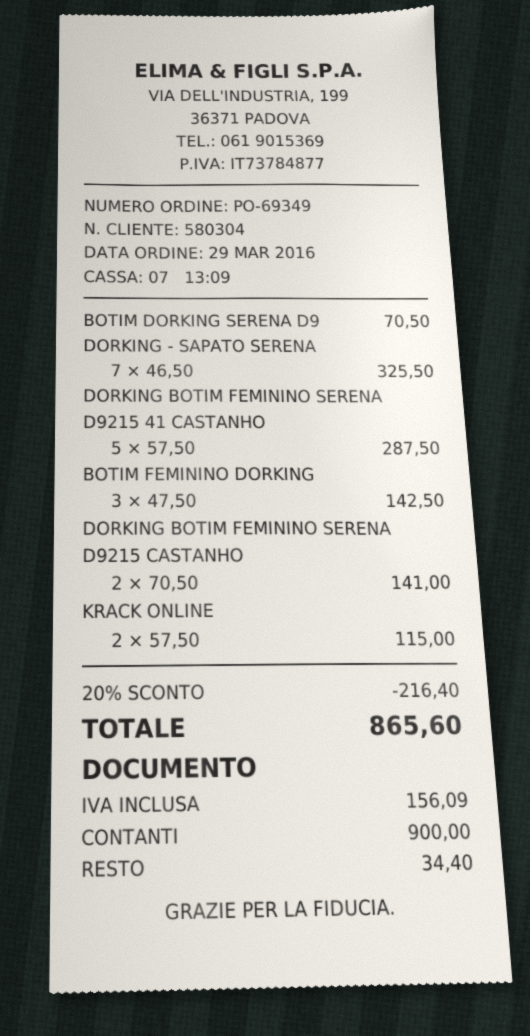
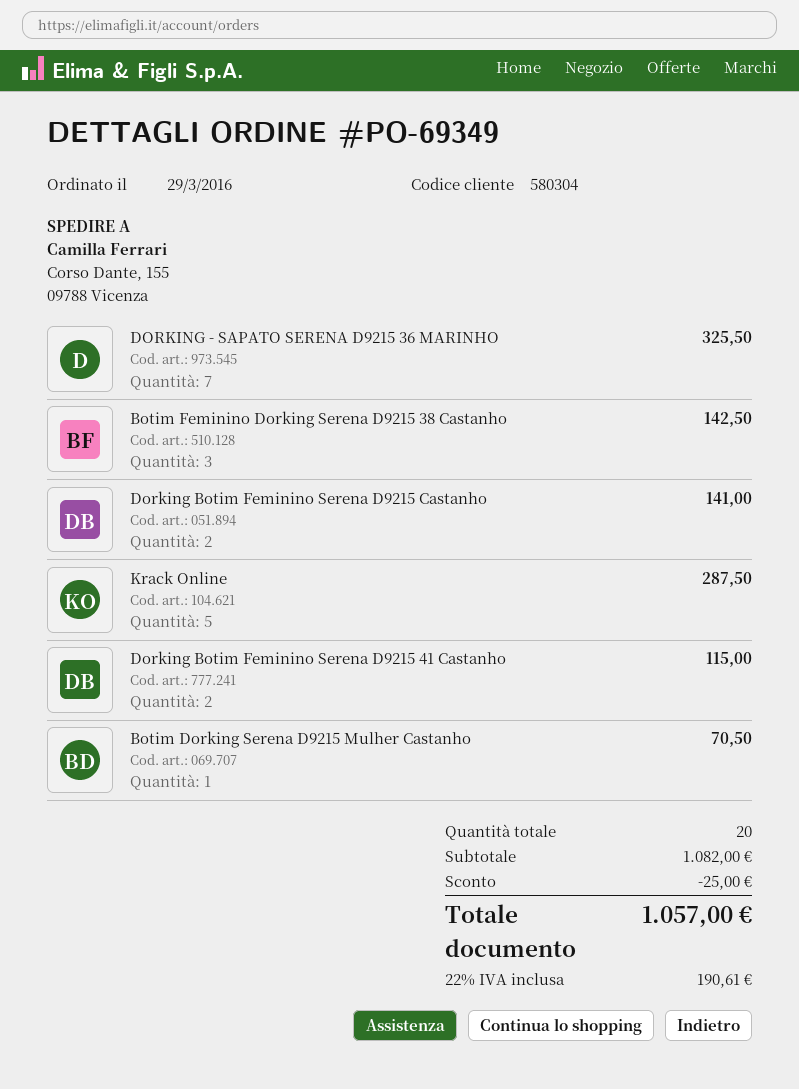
DORKING BOTIM FEMININO SERENA D9215 41 CASTANHO: 5 for 287.50 -> 2 for 115.00
KRACK ONLINE: 2 for 115.00 -> 5 for 287.50
discount: 216.40 -> 25.00
tax: 156.09 -> 190.61
total: 865.60 -> 1057.00

